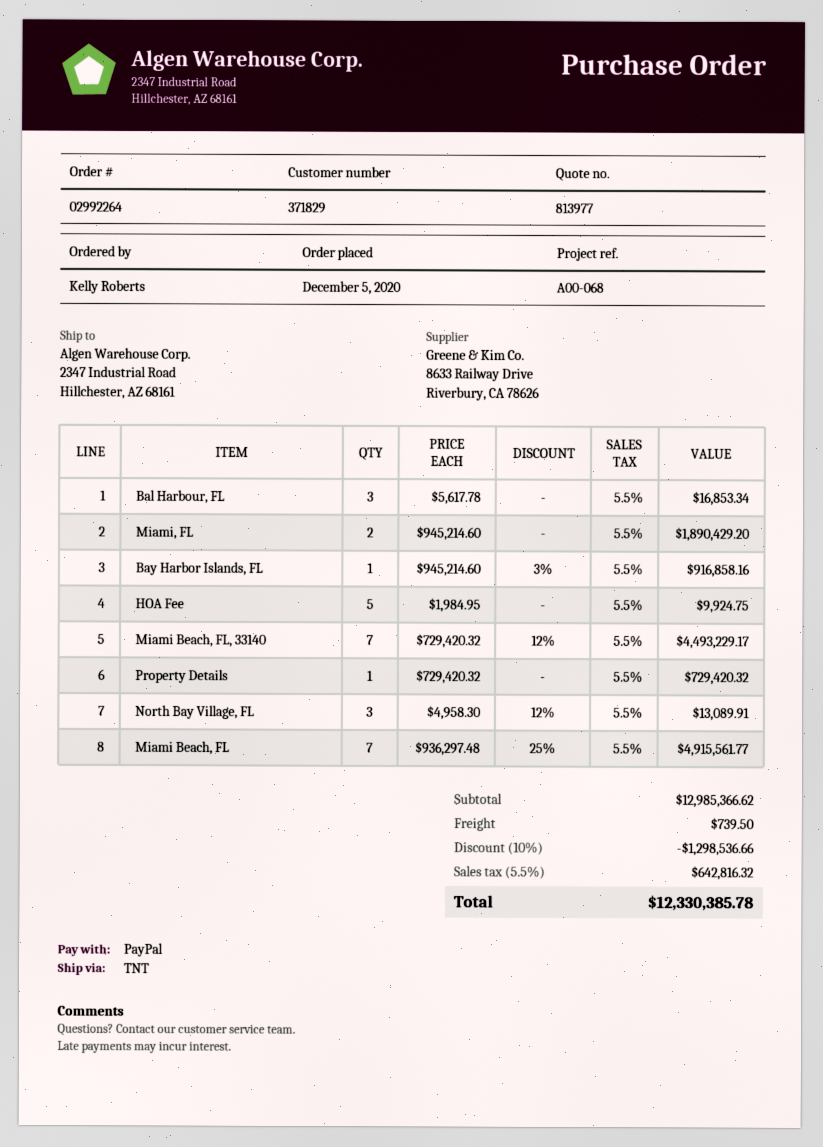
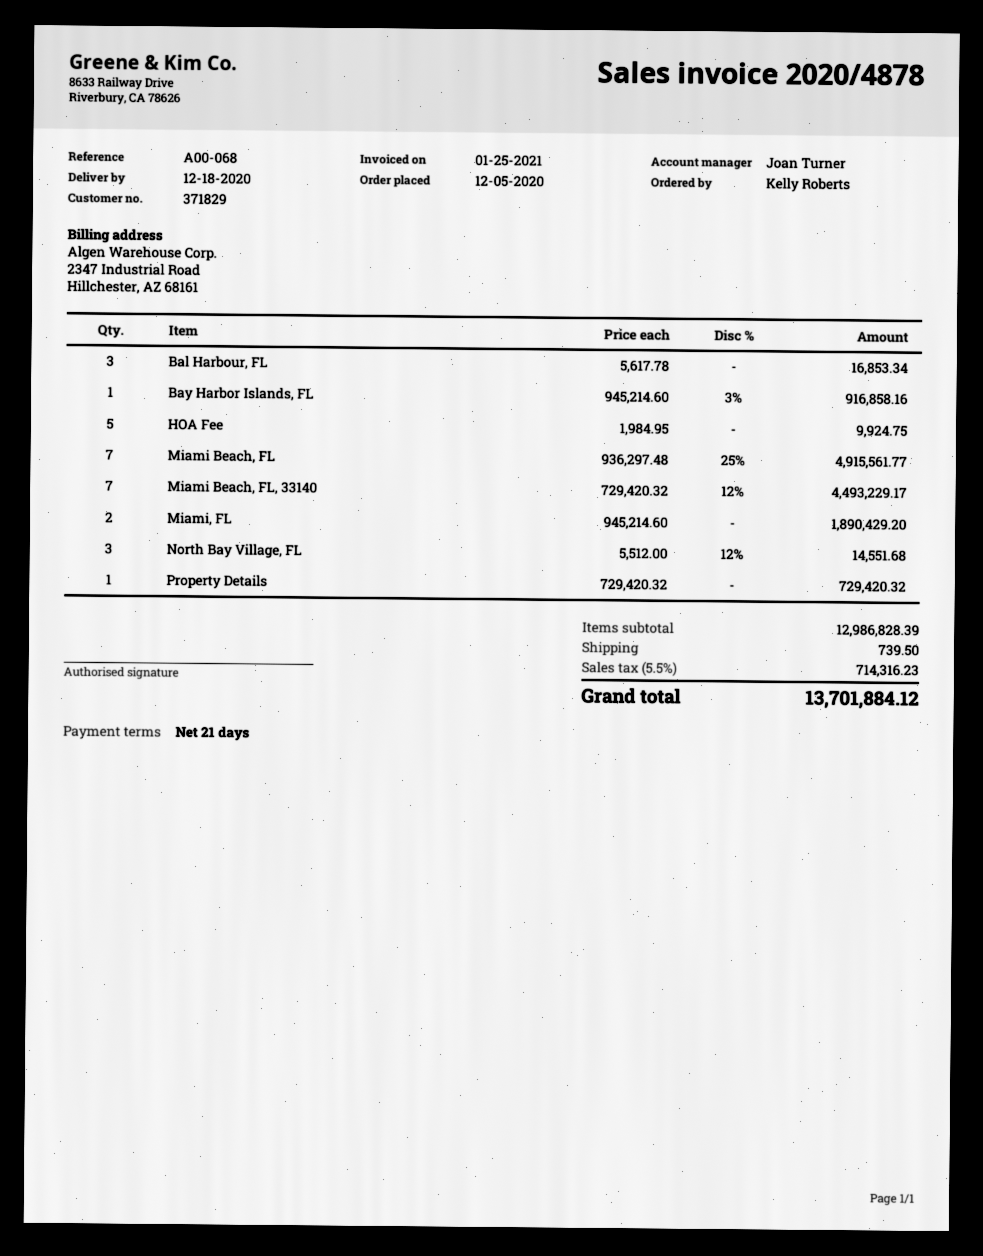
North Bay Village, FL: 3 x 4958.30 - 12% = 13089.91 -> 3 x 5512.00 - 12% = 14551.68
subtotal: 12985366.62 -> 12986828.39
discount: 10% = 1298536.66 -> none
tax: 5.5% = 642816.32 -> 5.5% = 714316.23
total: 12330385.78 -> 13701884.12

